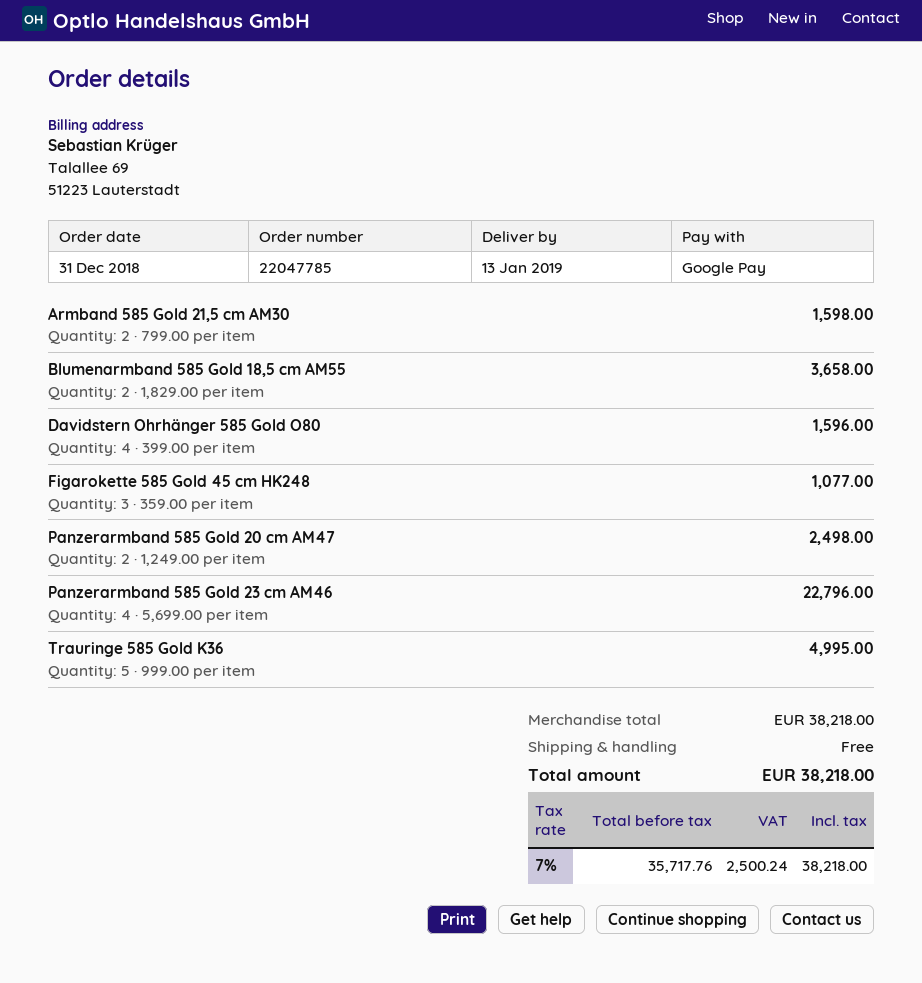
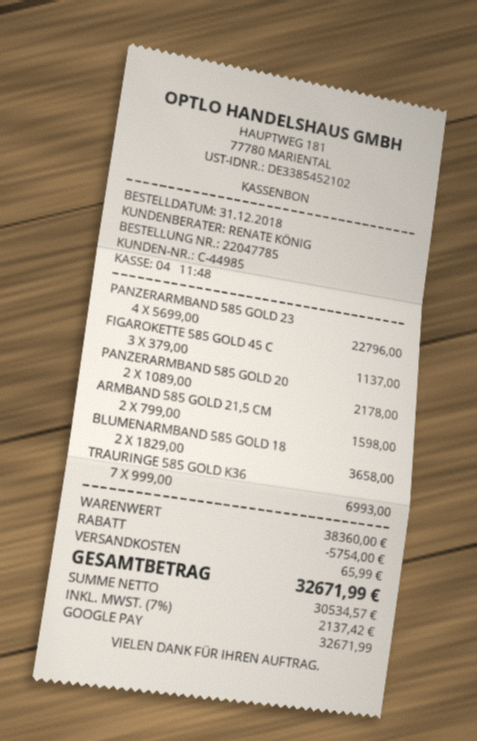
Davidstern Ohrhänger 585 Gold O80: 4 x 399.00 = 1596.00 -> none
Figarokette 585 Gold 45 cm HK248: 3 x 359.00 = 1077.00 -> 3 x 379.00 = 1137.00
Panzerarmband 585 Gold 20 cm AM47: 2 x 1249.00 = 2498.00 -> 2 x 1089.00 = 2178.00
Trauringe 585 Gold K36: 5 x 999.00 = 4995.00 -> 7 x 999.00 = 6993.00
subtotal: 38218.00 -> 38360.00
discount: none -> 5754.00
shipping: 0.00 -> 65.99
net: 35717.76 -> 30534.57
tax: 7% = 2500.24 -> 7% = 2137.42
total: 38218.00 -> 32671.99

